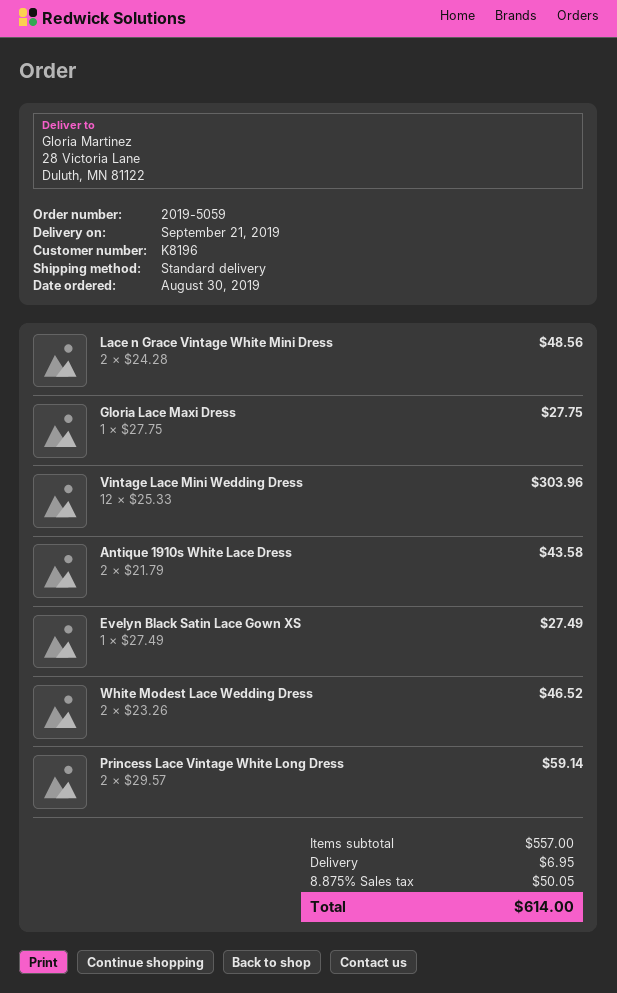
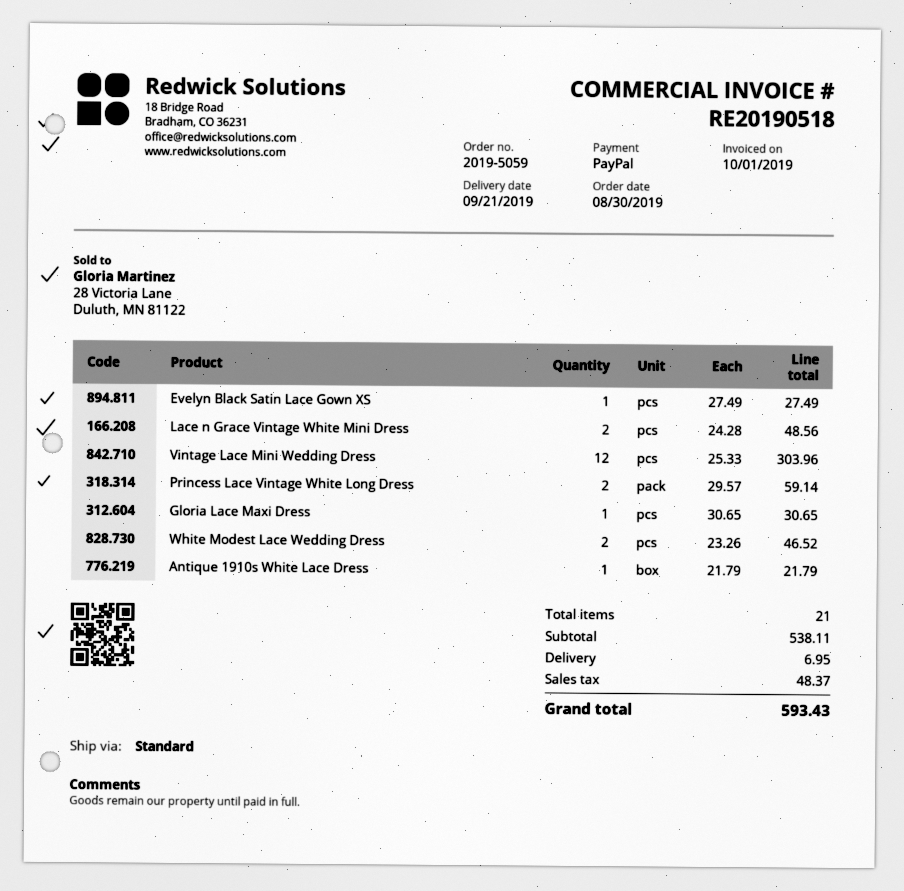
Gloria Lace Maxi Dress: 1 x 27.75 = 27.75 -> 1 x 30.65 = 30.65
Antique 1910s White Lace Dress: 2 x 21.79 = 43.58 -> 1 x 21.79 = 21.79
subtotal: 557.00 -> 538.11
tax: 50.05 -> 48.37
total: 614.00 -> 593.43

